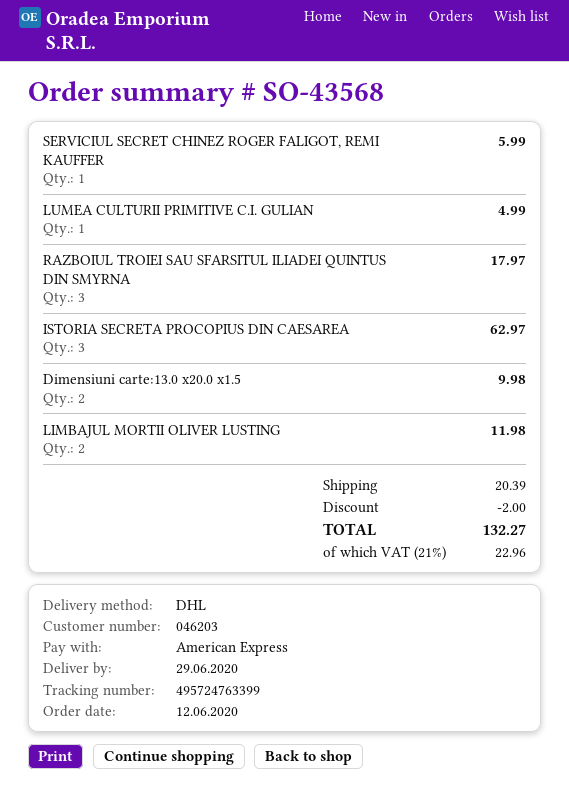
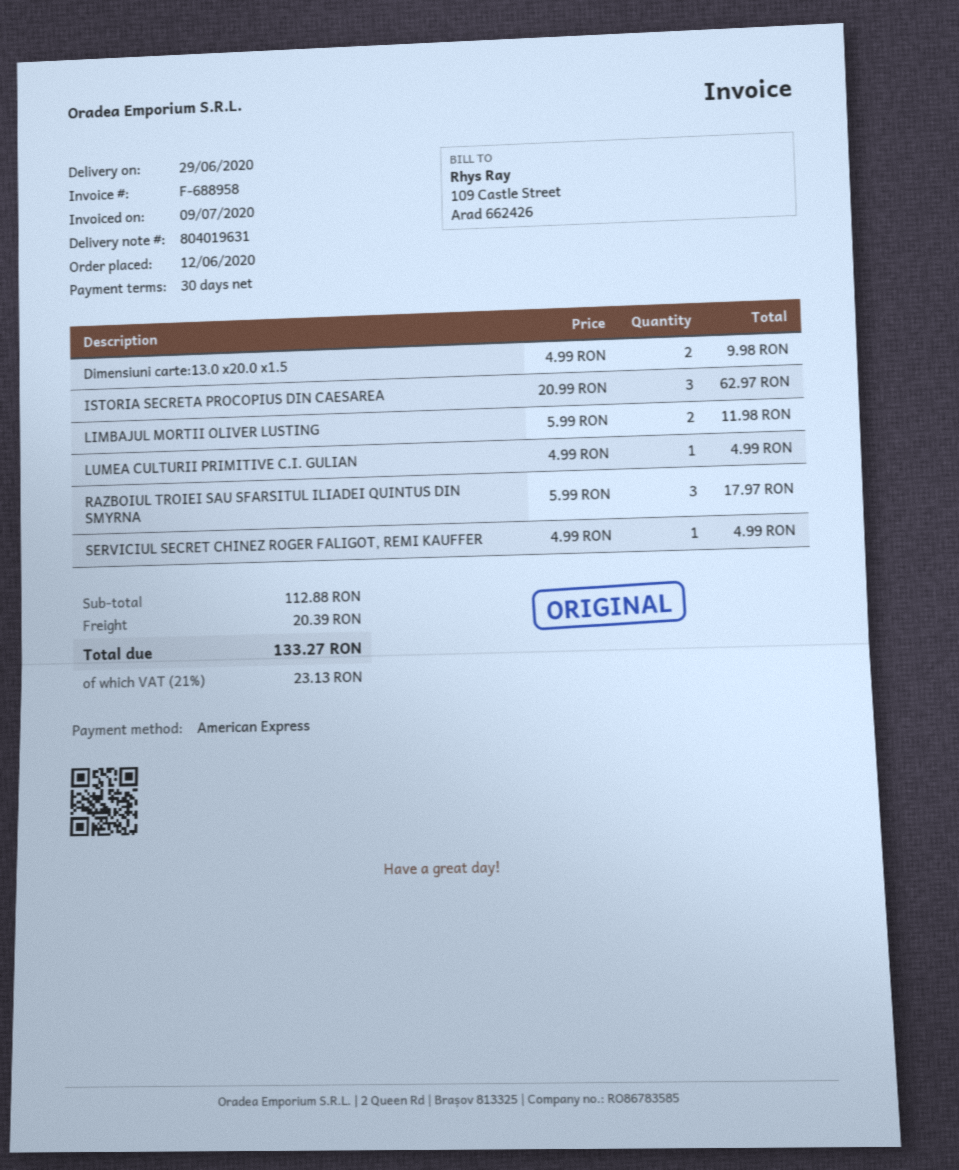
SERVICIUL SECRET CHINEZ ROGER FALIGOT, REMI KAUFFER: 1 for 5.99 -> 1 for 4.99
discount: 2.00 -> none
tax: 21% = 22.96 -> 21% = 23.13
total: 132.27 -> 133.27

